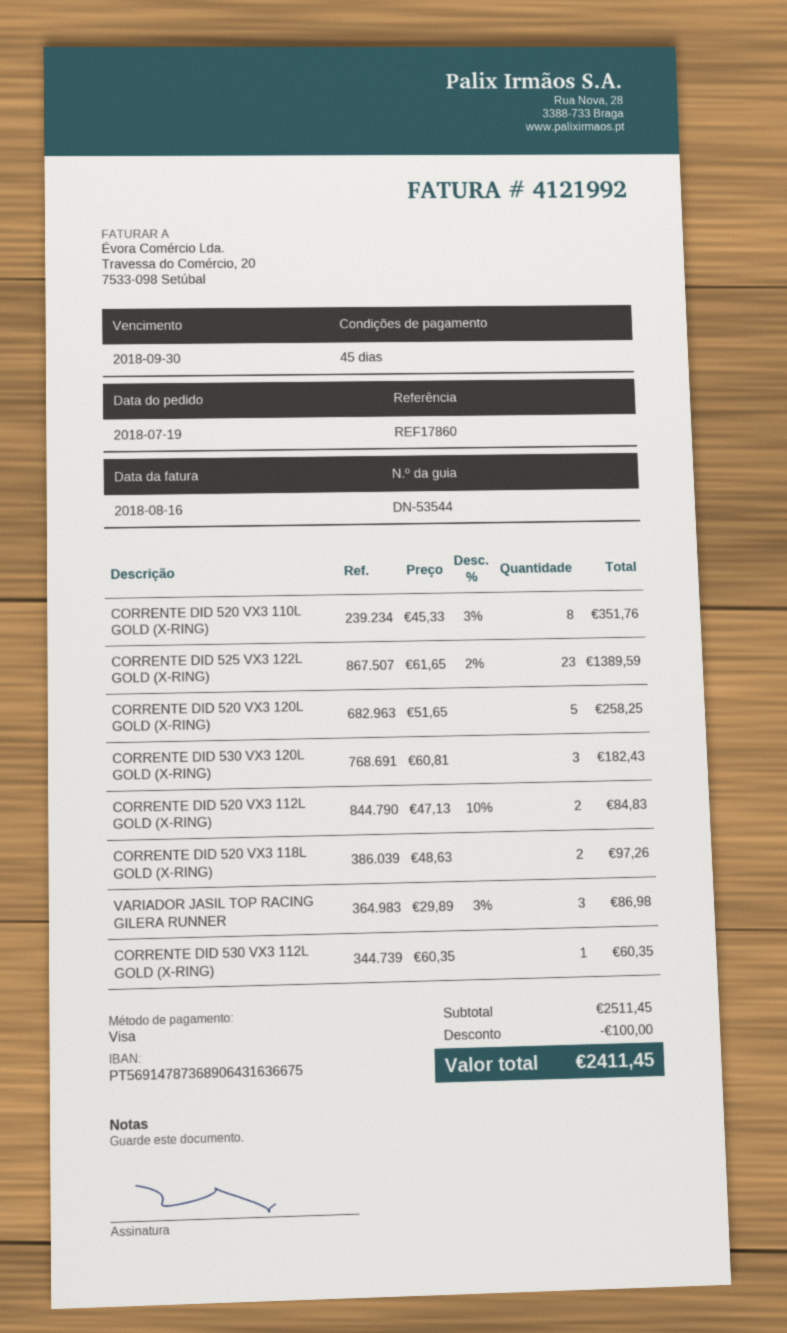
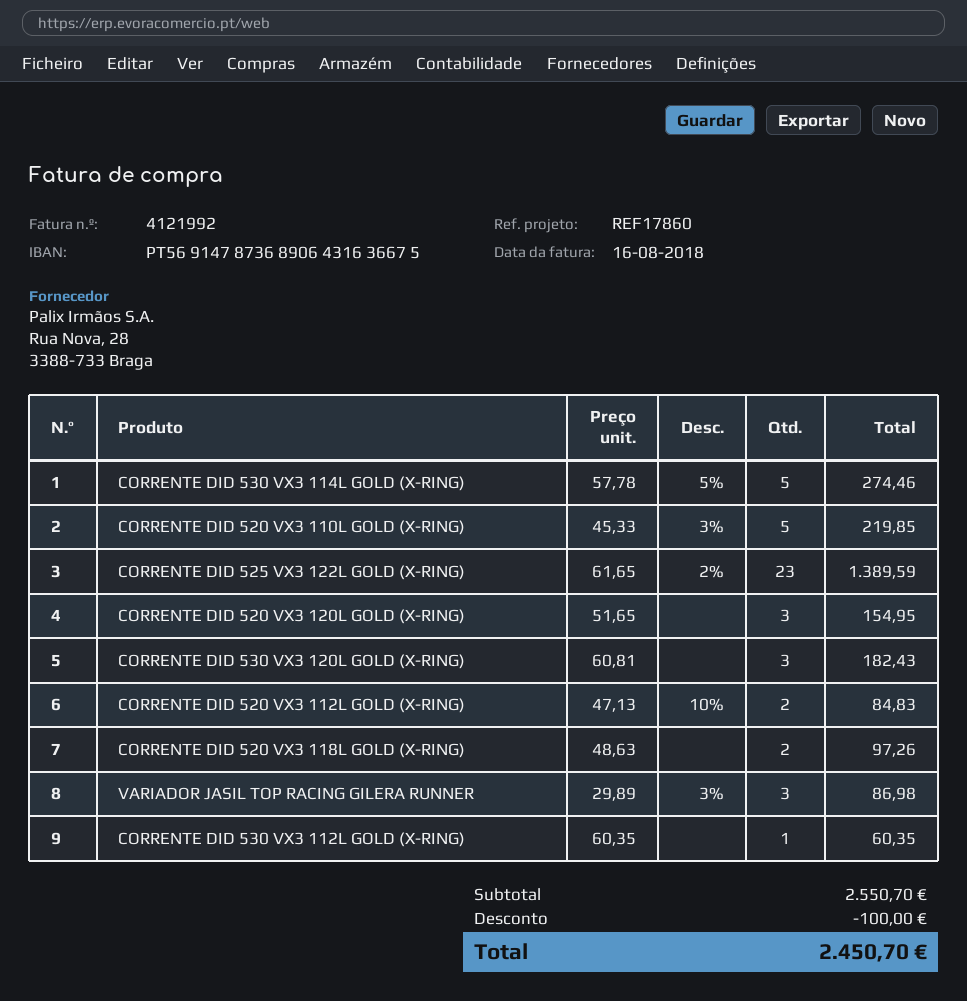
CORRENTE DID 520 VX3 110L GOLD (X-RING): 8 x 45.33 - 3% = 351.76 -> 5 x 45.33 - 3% = 219.85
CORRENTE DID 520 VX3 120L GOLD (X-RING): 5 x 51.65 = 258.25 -> 3 x 51.65 = 154.95
CORRENTE DID 530 VX3 114L GOLD (X-RING): none -> 5 x 57.78 - 5% = 274.46
subtotal: 2511.45 -> 2550.70
total: 2411.45 -> 2450.70

